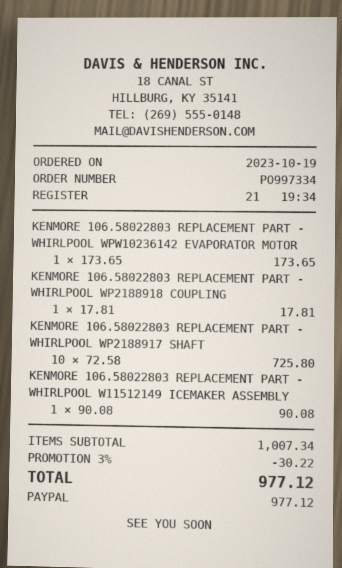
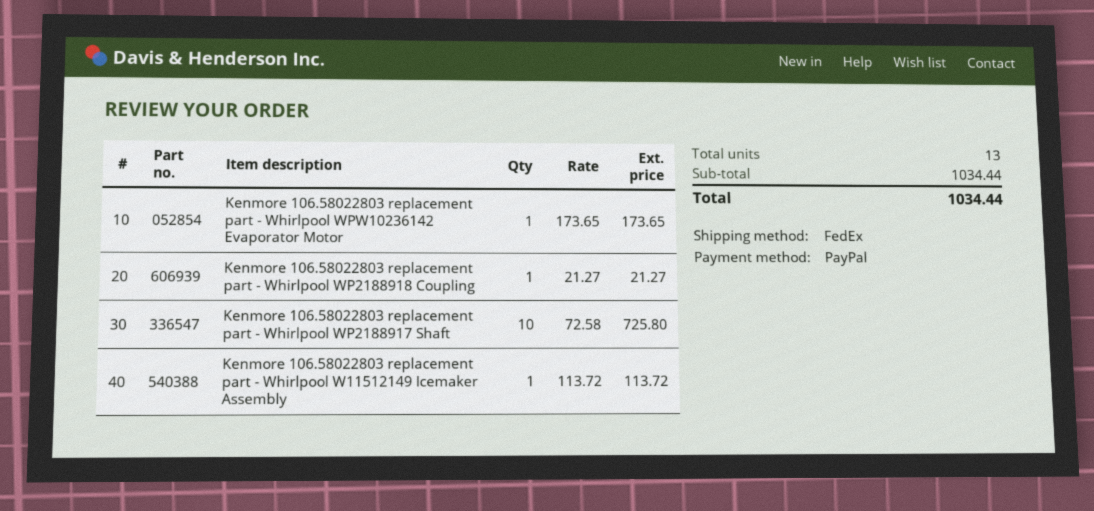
KENMORE 106.58022803 REPLACEMENT PART - WHIRLPOOL WP2188918 COUPLING: 1 x 17.81 = 17.81 -> 1 x 21.27 = 21.27
KENMORE 106.58022803 REPLACEMENT PART - WHIRLPOOL W11512149 ICEMAKER ASSEMBLY: 1 x 90.08 = 90.08 -> 1 x 113.72 = 113.72
subtotal: 1007.34 -> 1034.44
discount: 3% = 30.22 -> none
total: 977.12 -> 1034.44

